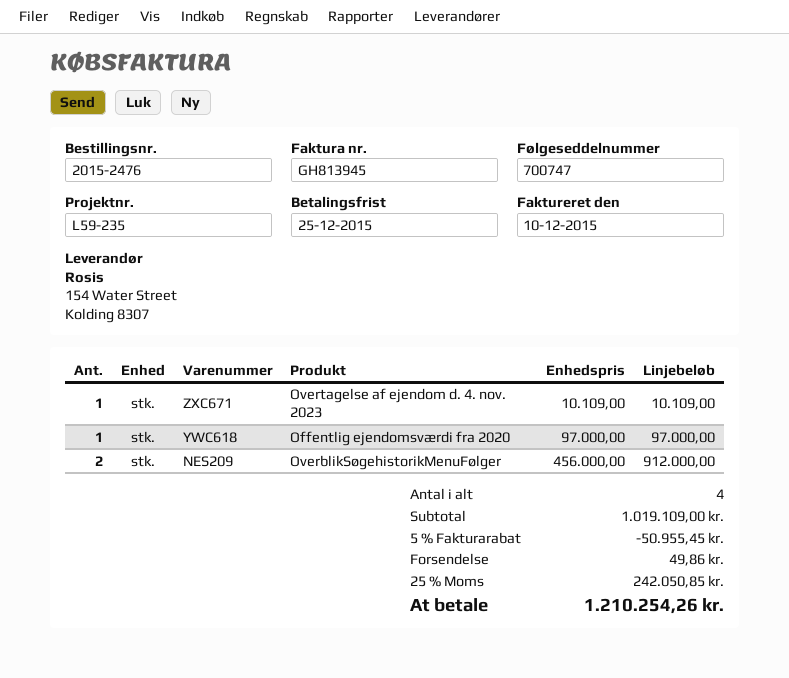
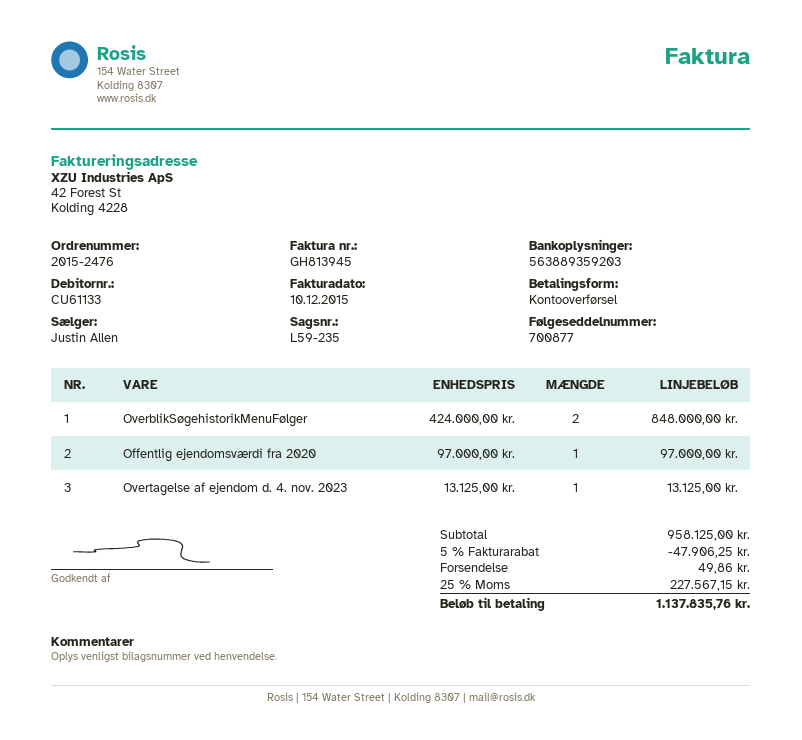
delivery note number: 700747 -> 700877
Overtagelse af ejendom d. 4. nov. 2023: 1 x 10109.00 = 10109.00 -> 1 x 13125.00 = 13125.00
OverblikSøgehistorikMenuFølger: 2 x 456000.00 = 912000.00 -> 2 x 424000.00 = 848000.00
subtotal: 1019109.00 -> 958125.00
discount: 5% = 50955.45 -> 5% = 47906.25
tax: 25% = 242050.85 -> 25% = 227567.15
total: 1210254.26 -> 1137835.76

